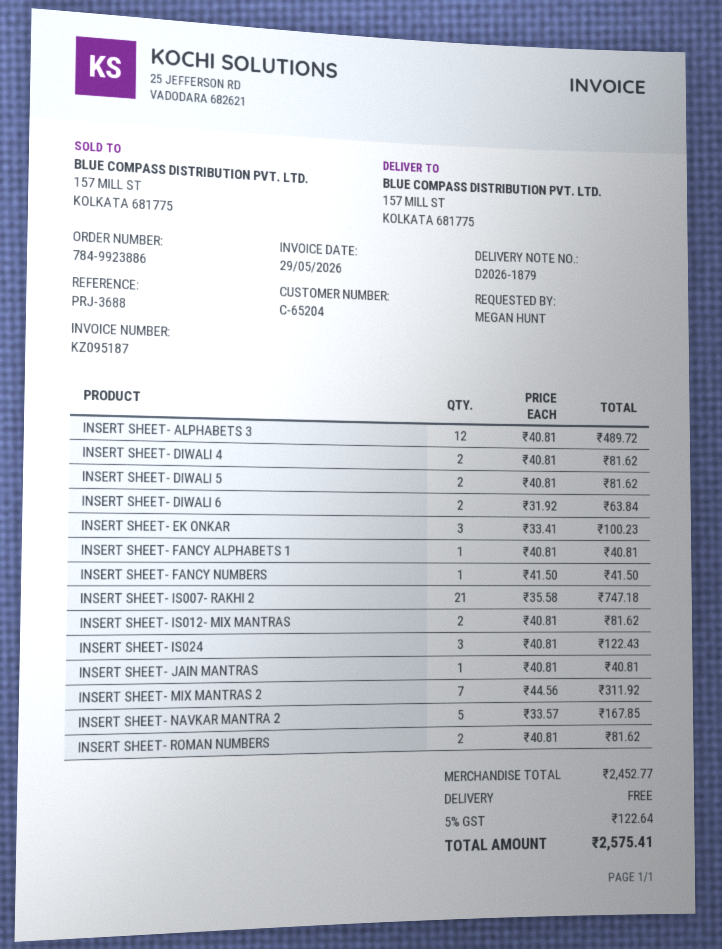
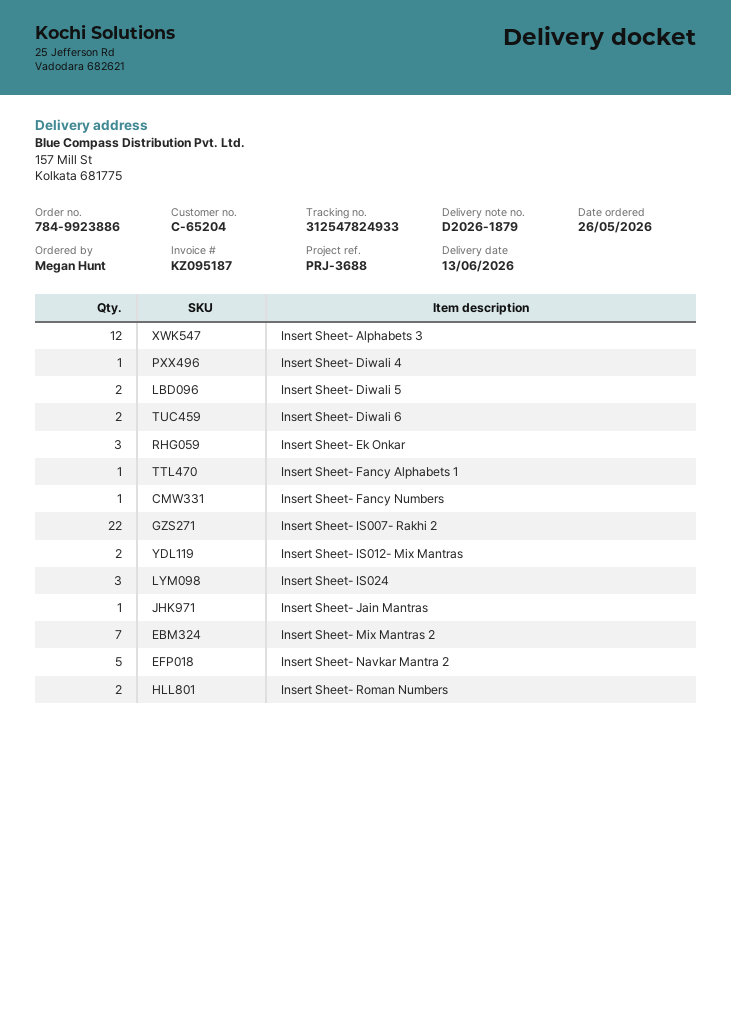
INSERT SHEET- DIWALI 4: 2 -> 1
INSERT SHEET- IS007- RAKHI 2: 21 -> 22

